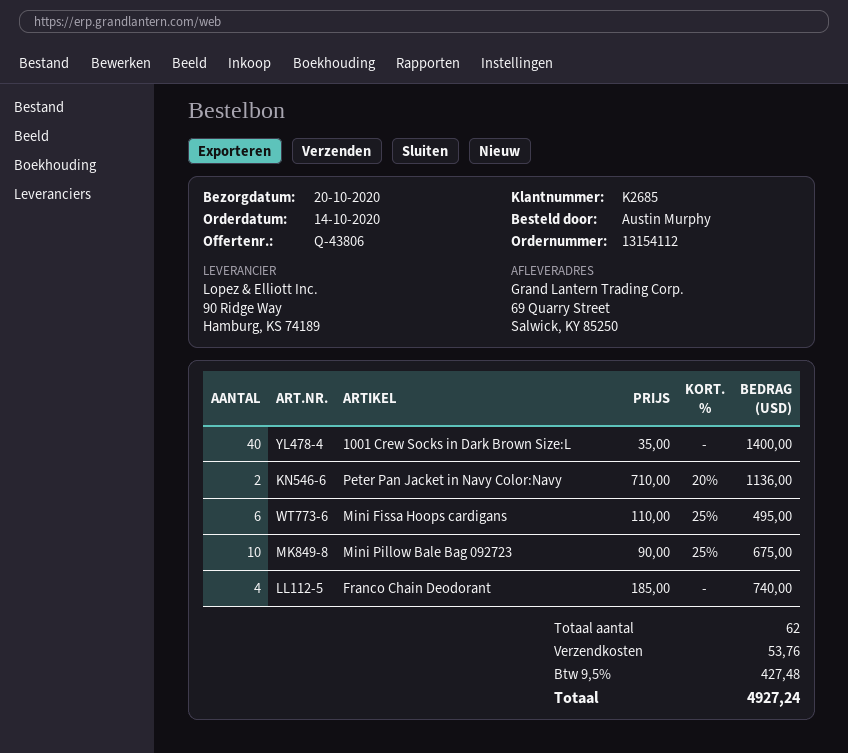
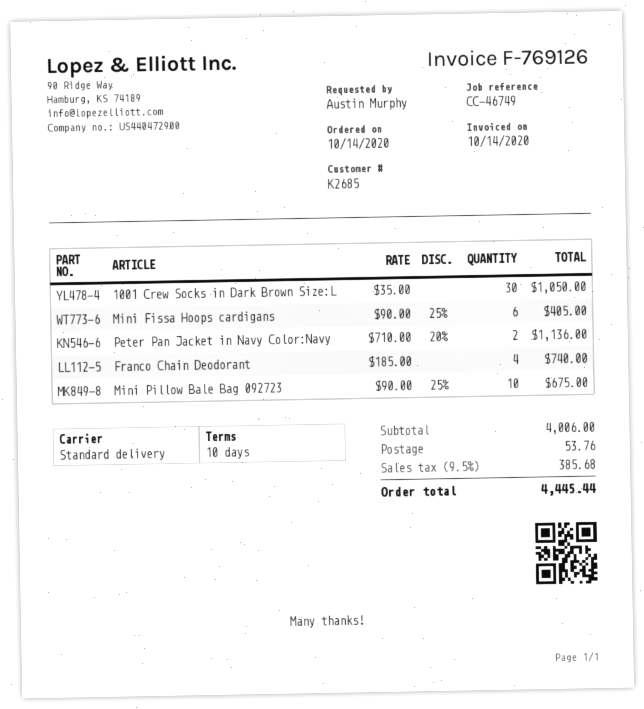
1001 Crew Socks in Dark Brown Size:L: 40 x 35.00 = 1400.00 -> 30 x 35.00 = 1050.00
Mini Fissa Hoops cardigans: 6 x 110.00 - 25% = 495.00 -> 6 x 90.00 - 25% = 405.00
tax: 9.5% = 427.48 -> 9.5% = 385.68
total: 4927.24 -> 4445.44

